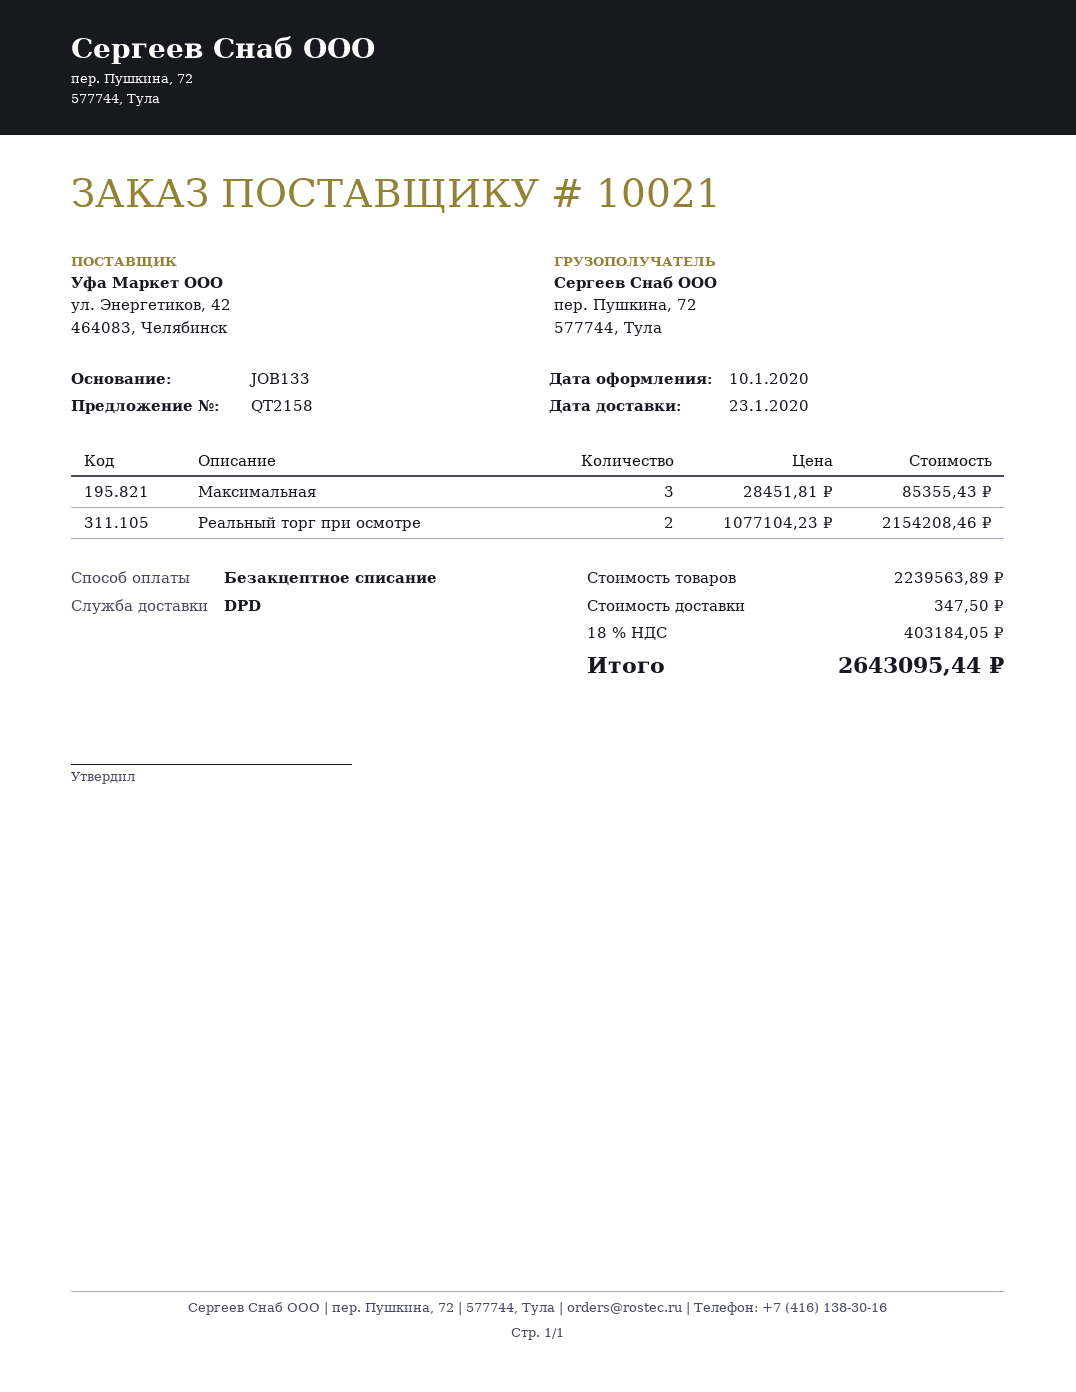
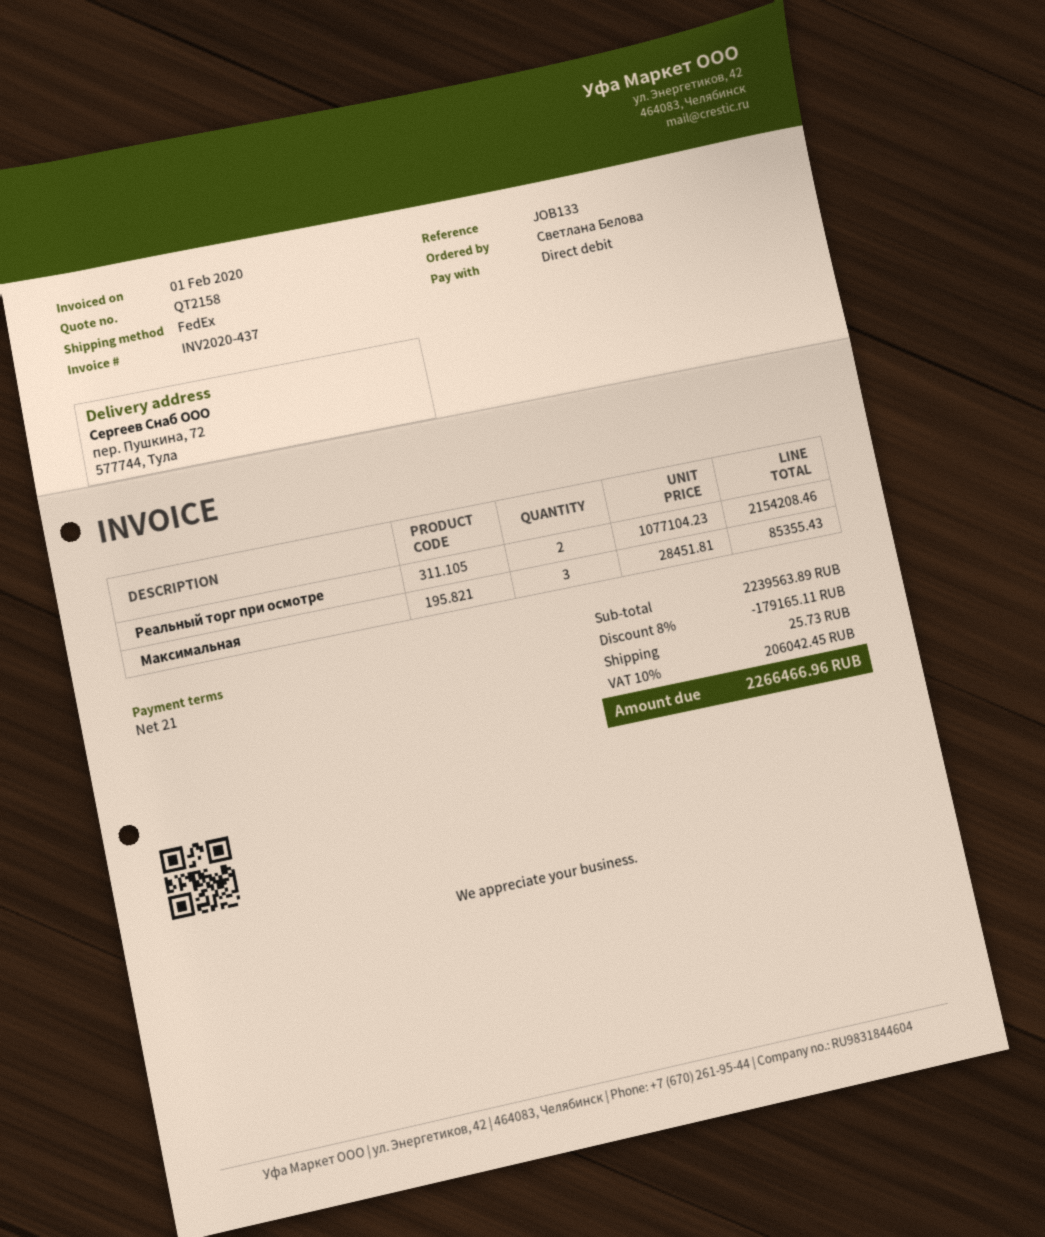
shipping method: DPD -> FedEx
discount: none -> 8% = 179165.11
shipping: 347.50 -> 25.73
tax: 18% = 403184.05 -> 10% = 206042.45
total: 2643095.44 -> 2266466.96

